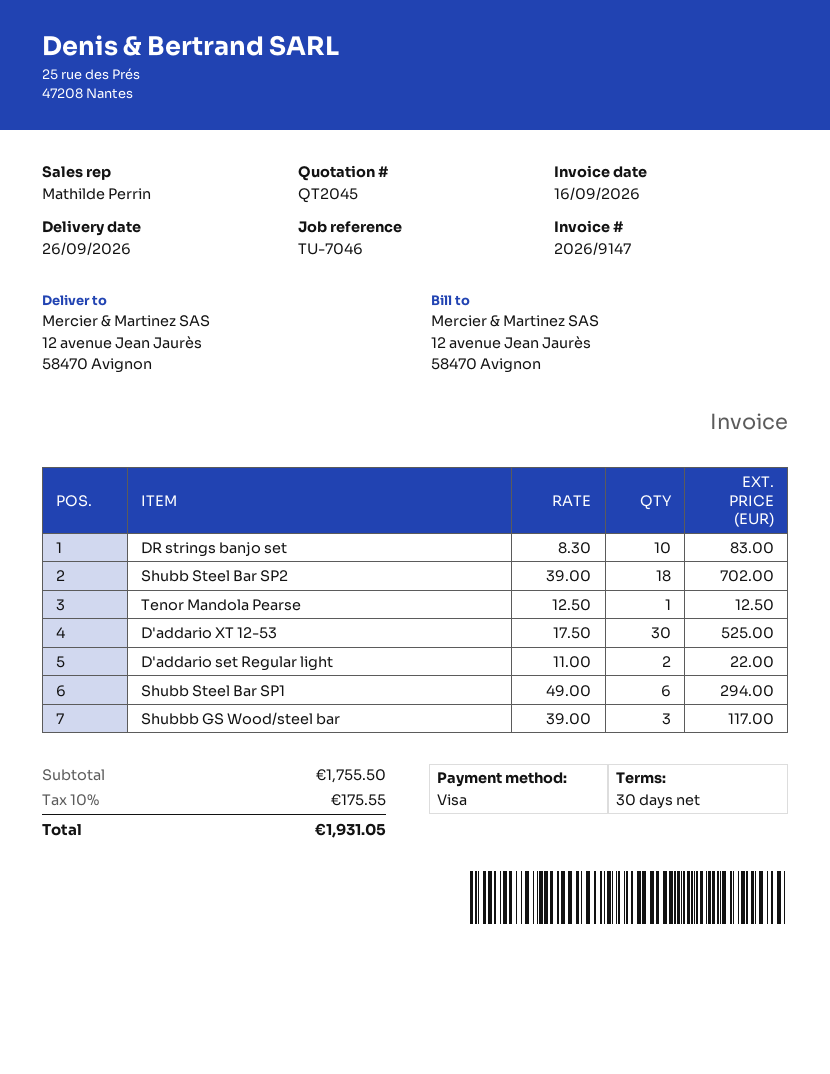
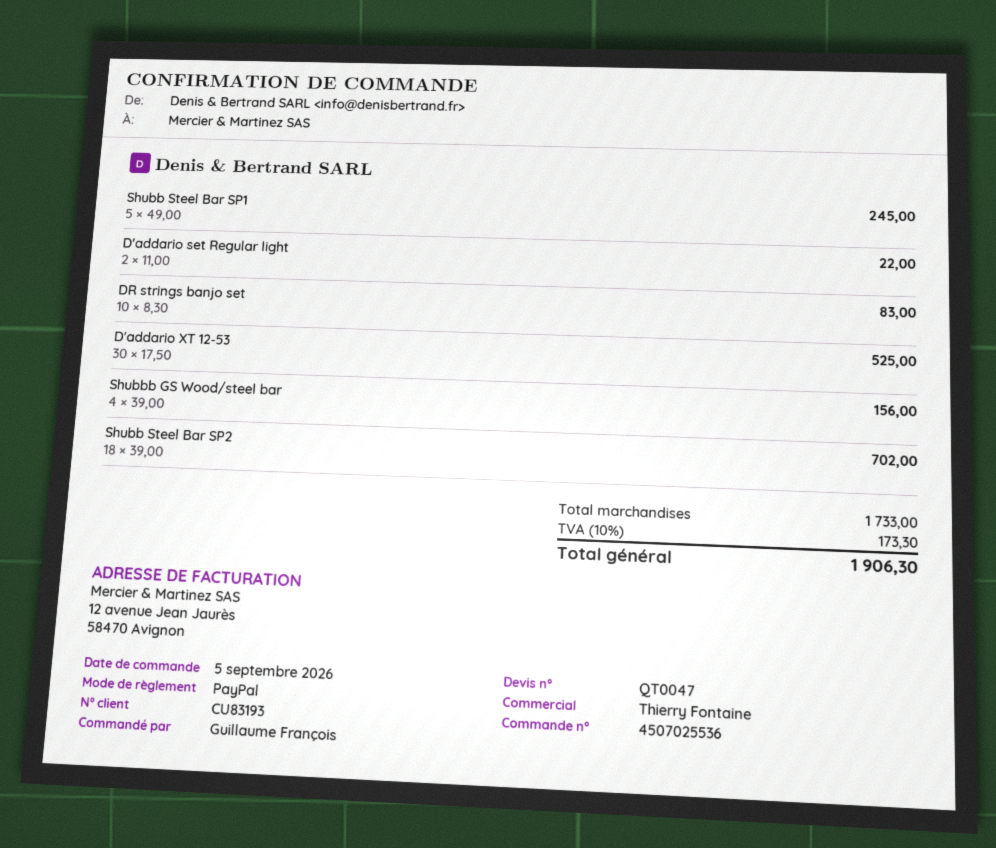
quote number: QT2045 -> QT0047
sales rep: Mathilde Perrin -> Thierry Fontaine
payment method: Visa -> PayPal
Tenor Mandola Pearse: 1 x 12.50 = 12.50 -> none
Shubb Steel Bar SP1: 6 x 49.00 = 294.00 -> 5 x 49.00 = 245.00
Shubbb GS Wood/steel bar: 3 x 39.00 = 117.00 -> 4 x 39.00 = 156.00
subtotal: 1755.50 -> 1733.00
tax: 10% = 175.55 -> 10% = 173.30
total: 1931.05 -> 1906.30

